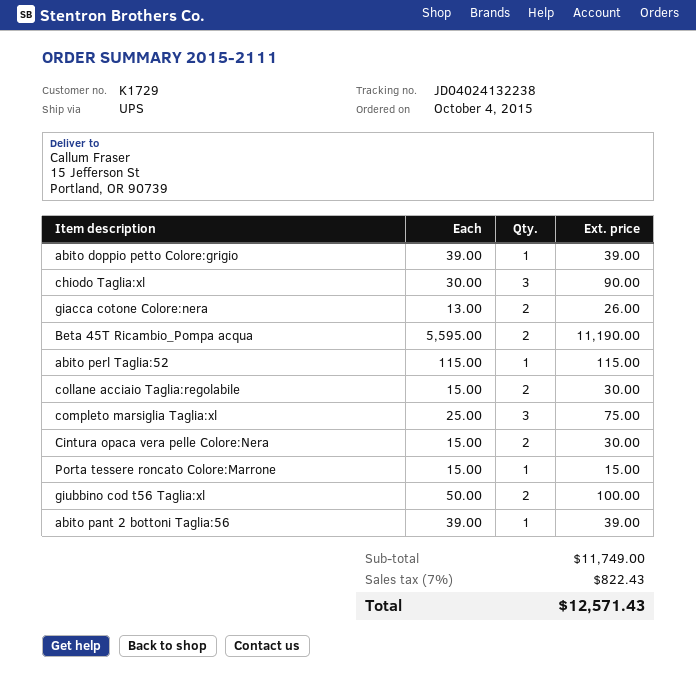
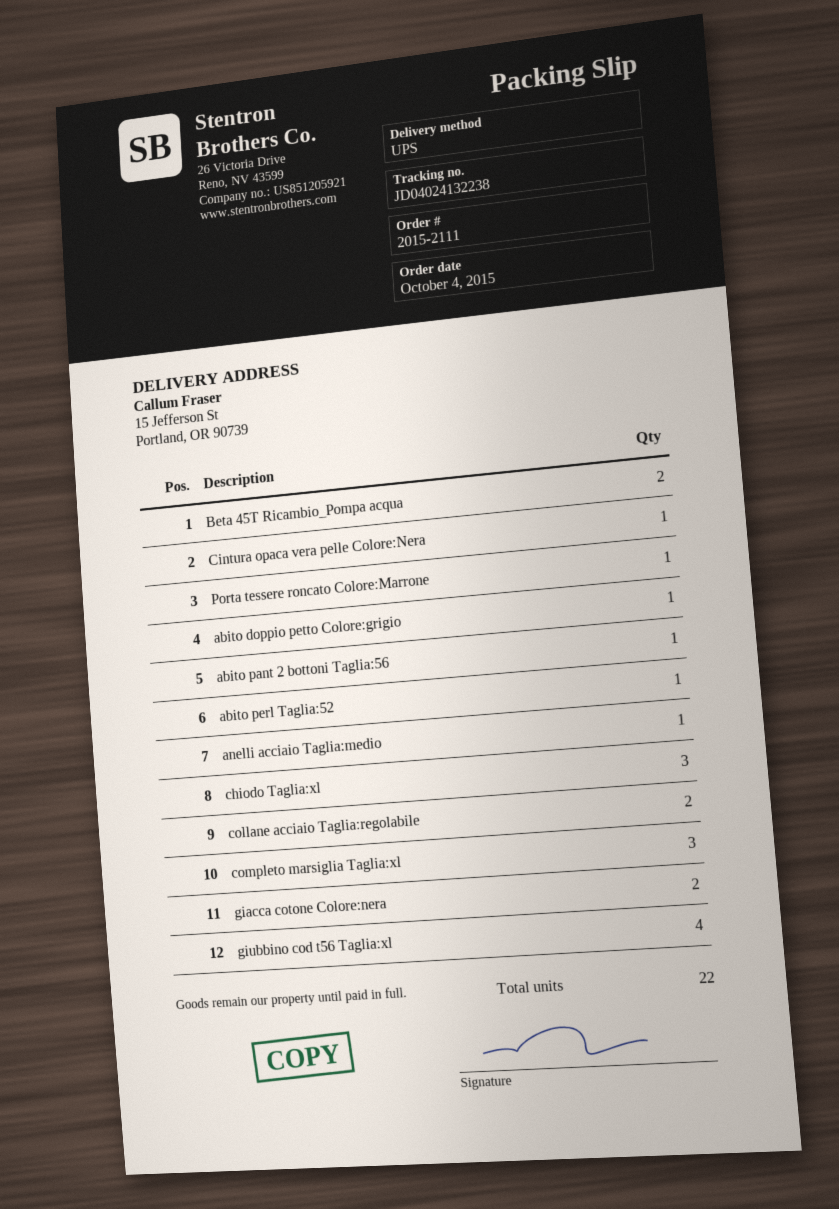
Cintura opaca vera pelle Colore:Nera: 2 -> 1
giubbino cod t56 Taglia:xl: 2 -> 4
anelli acciaio Taglia:medio: none -> 1

